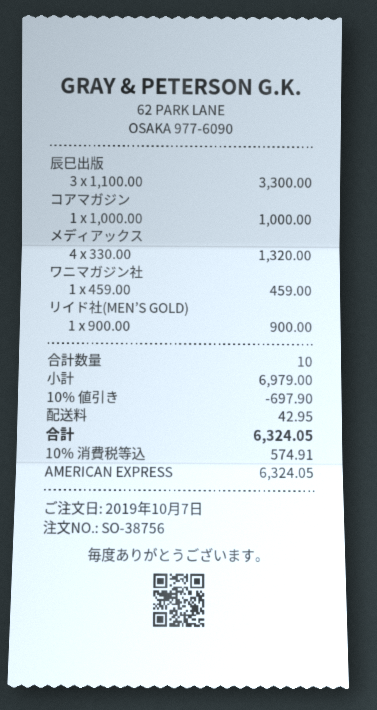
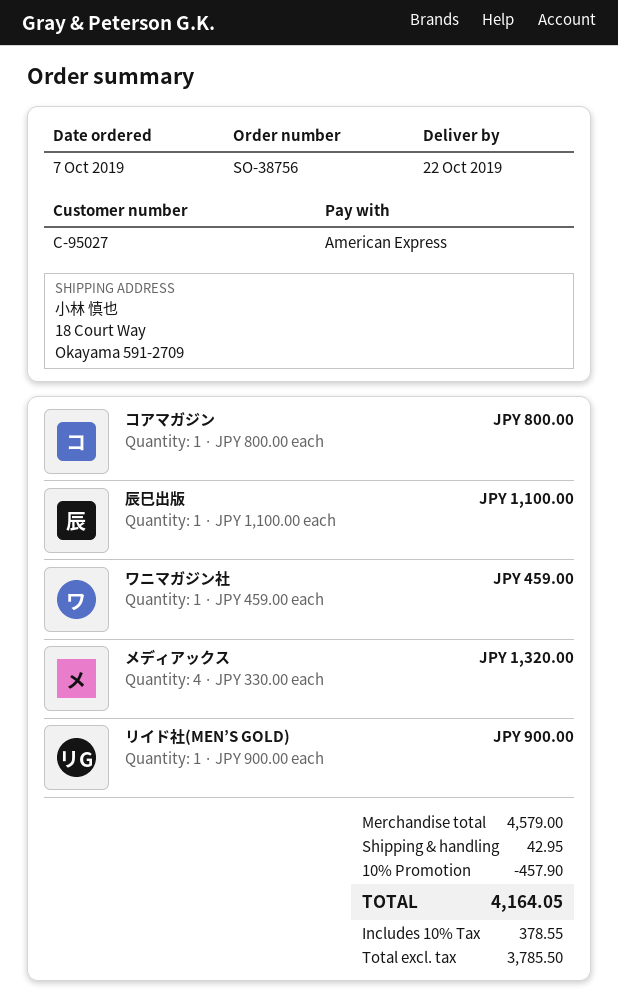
辰巳出版: 3 x 1100.00 = 3300.00 -> 1 x 1100.00 = 1100.00
コアマガジン: 1 x 1000.00 = 1000.00 -> 1 x 800.00 = 800.00
subtotal: 6979.00 -> 4579.00
discount: 10% = 697.90 -> 10% = 457.90
tax: 10% = 574.91 -> 10% = 378.55
total: 6324.05 -> 4164.05

